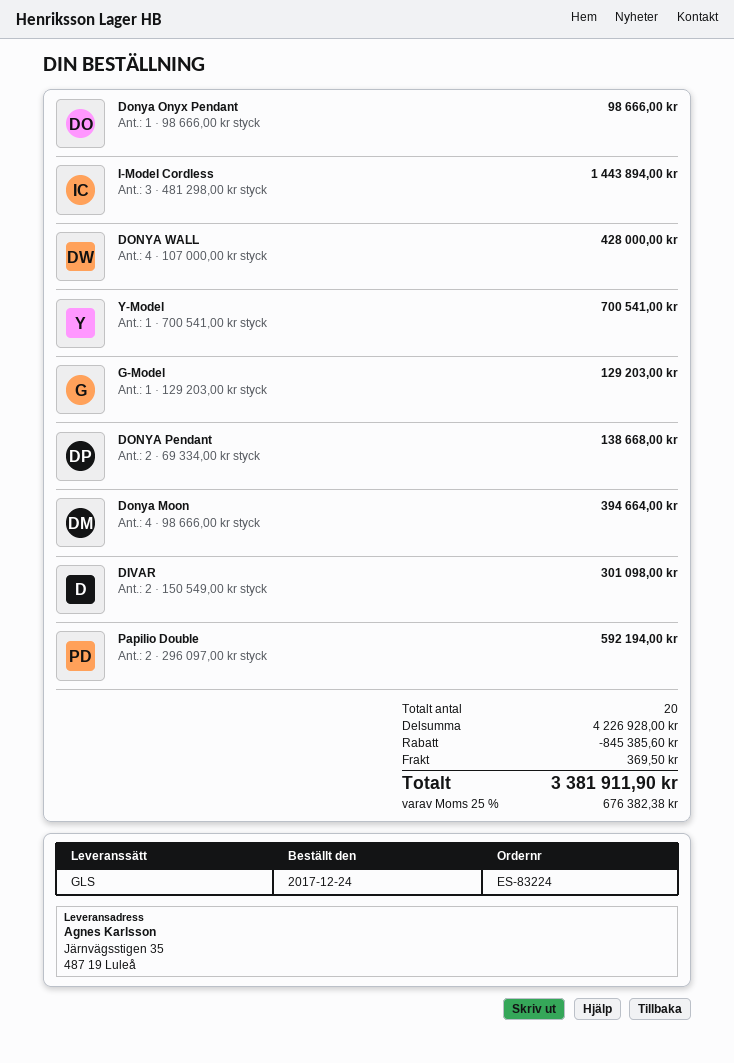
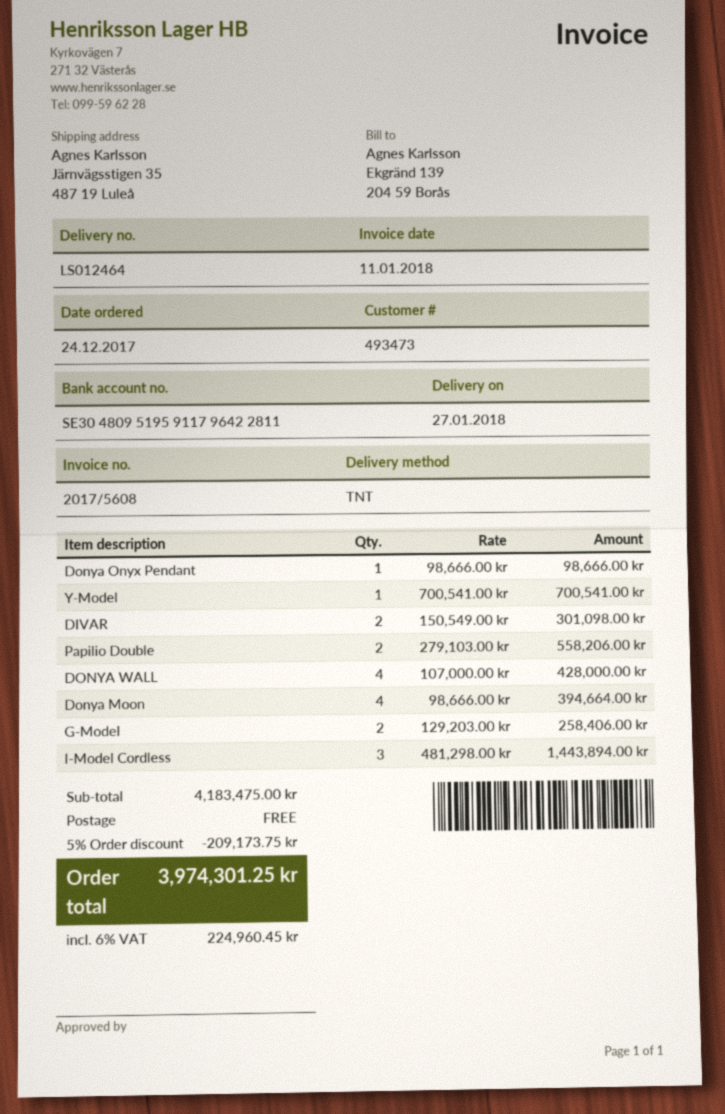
shipping method: GLS -> TNT
G-Model: 1 x 129203.00 = 129203.00 -> 2 x 129203.00 = 258406.00
DONYA Pendant: 2 x 69334.00 = 138668.00 -> none
Papilio Double: 2 x 296097.00 = 592194.00 -> 2 x 279103.00 = 558206.00
subtotal: 4226928.00 -> 4183475.00
discount: 845385.60 -> 209173.75
shipping: 369.50 -> 0.00
tax: 25% = 676382.38 -> 6% = 224960.45
total: 3381911.90 -> 3974301.25

